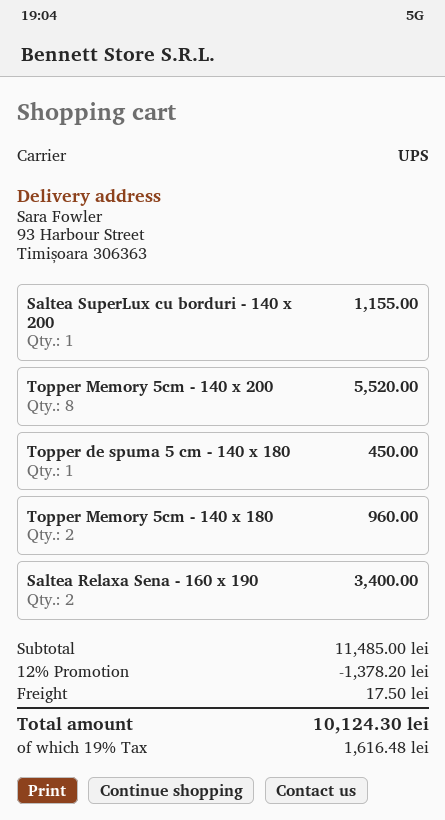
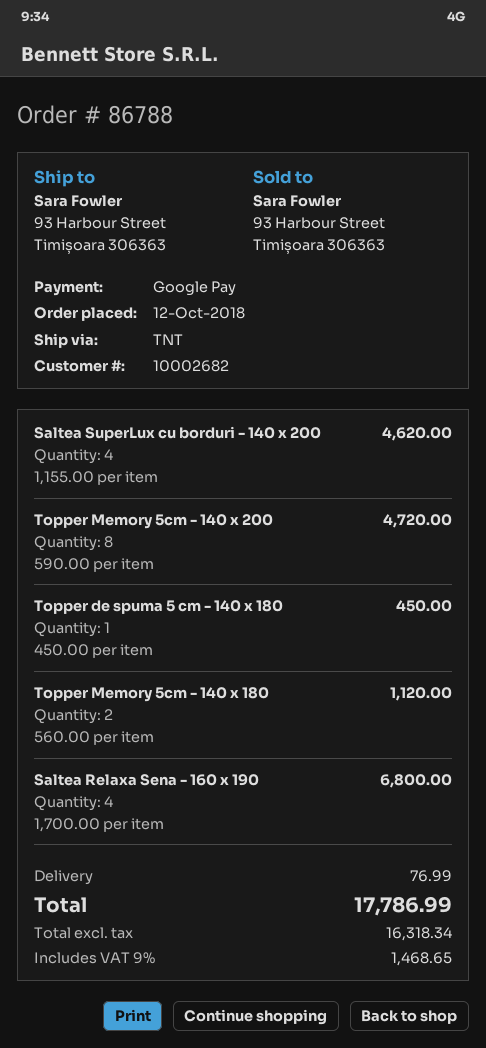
shipping method: UPS -> TNT
Saltea SuperLux cu borduri - 140 x 200: 1 for 1155.00 -> 4 for 4620.00
Topper Memory 5cm - 140 x 200: 8 for 5520.00 -> 8 for 4720.00
Topper Memory 5cm - 140 x 180: 2 for 960.00 -> 2 for 1120.00
Saltea Relaxa Sena - 160 x 190: 2 for 3400.00 -> 4 for 6800.00
discount: 12% = 1378.20 -> none
shipping: 17.50 -> 76.99
tax: 19% = 1616.48 -> 9% = 1468.65
total: 10124.30 -> 17786.99

